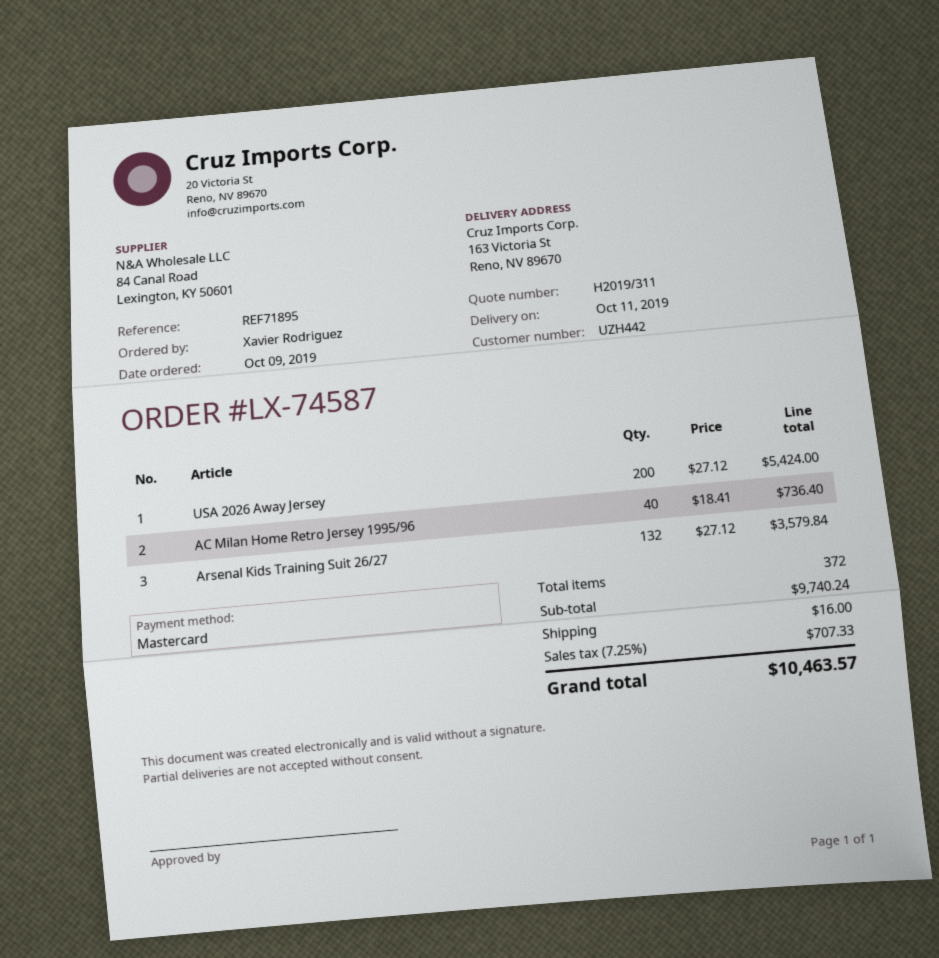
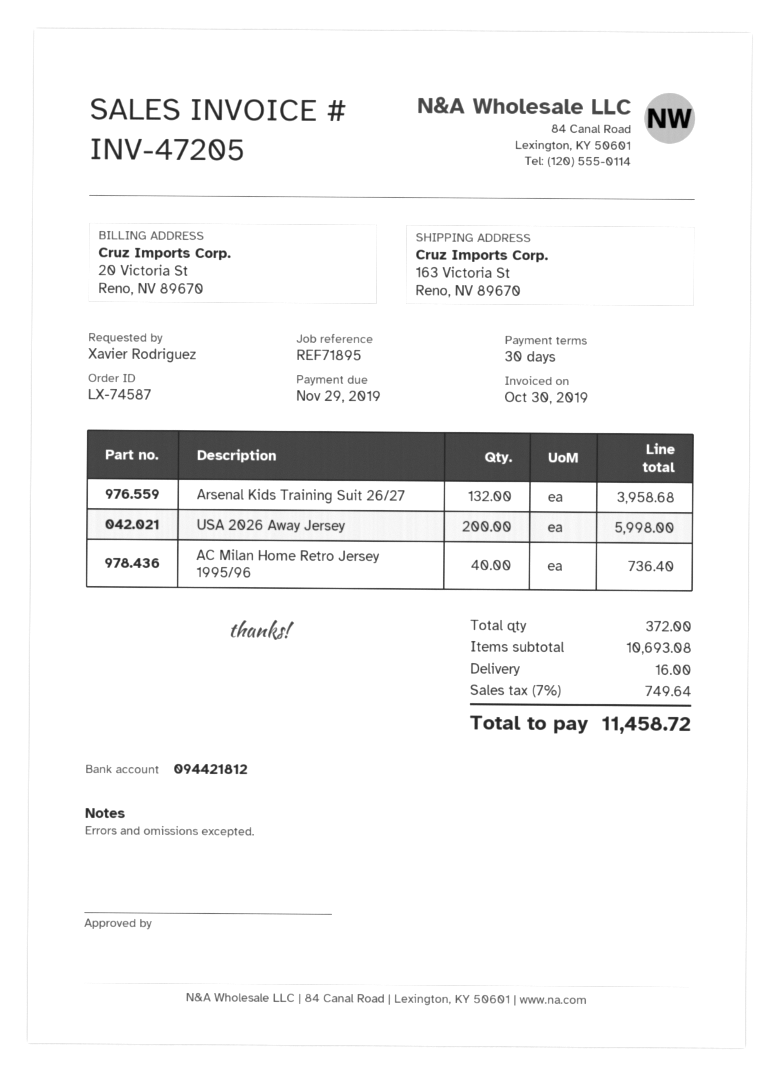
USA 2026 Away Jersey: 200 for 5424.00 -> 200 for 5998.00
Arsenal Kids Training Suit 26/27: 132 for 3579.84 -> 132 for 3958.68
subtotal: 9740.24 -> 10693.08
tax: 7.25% = 707.33 -> 7% = 749.64
total: 10463.57 -> 11458.72

